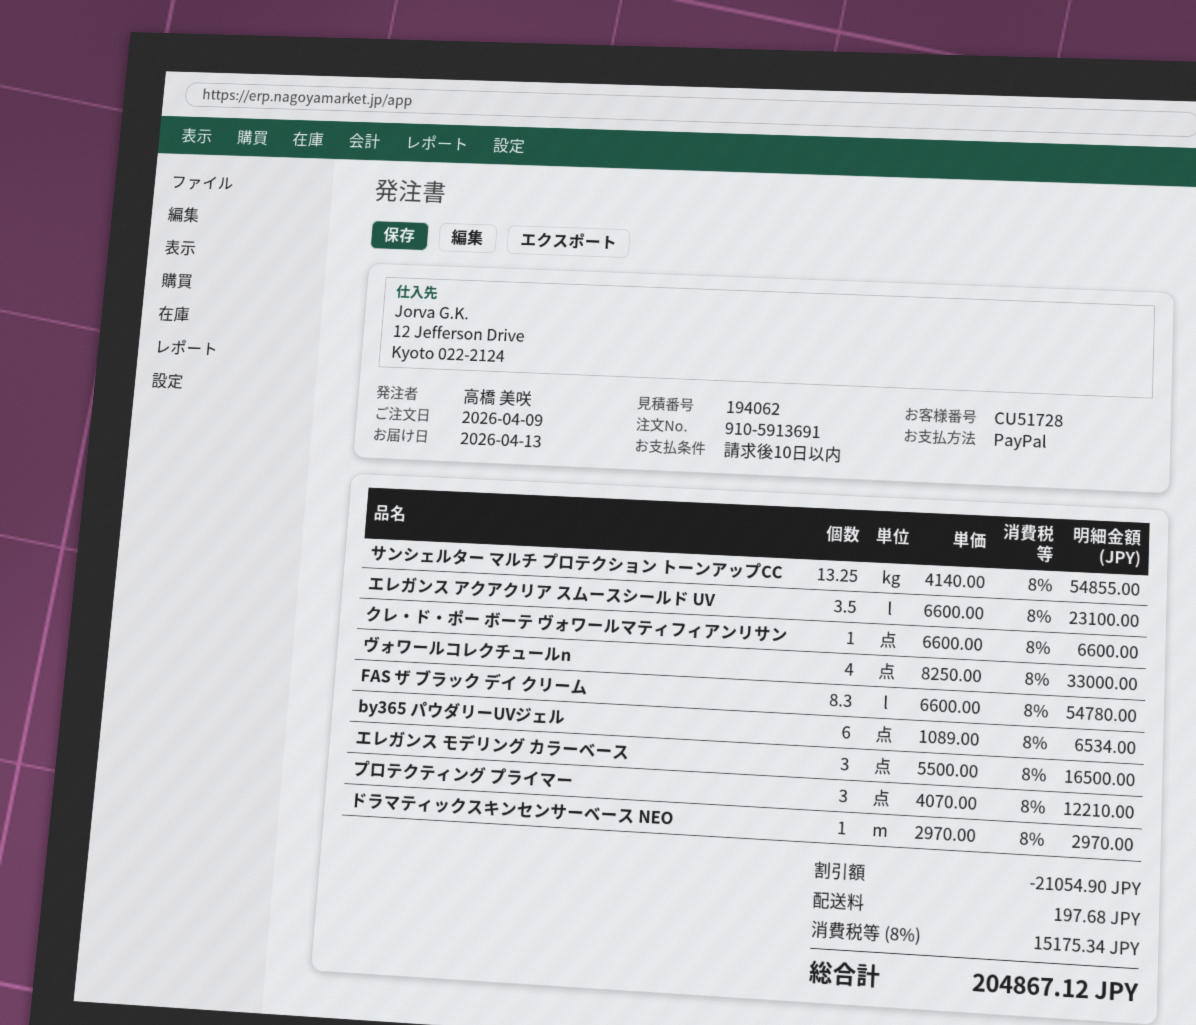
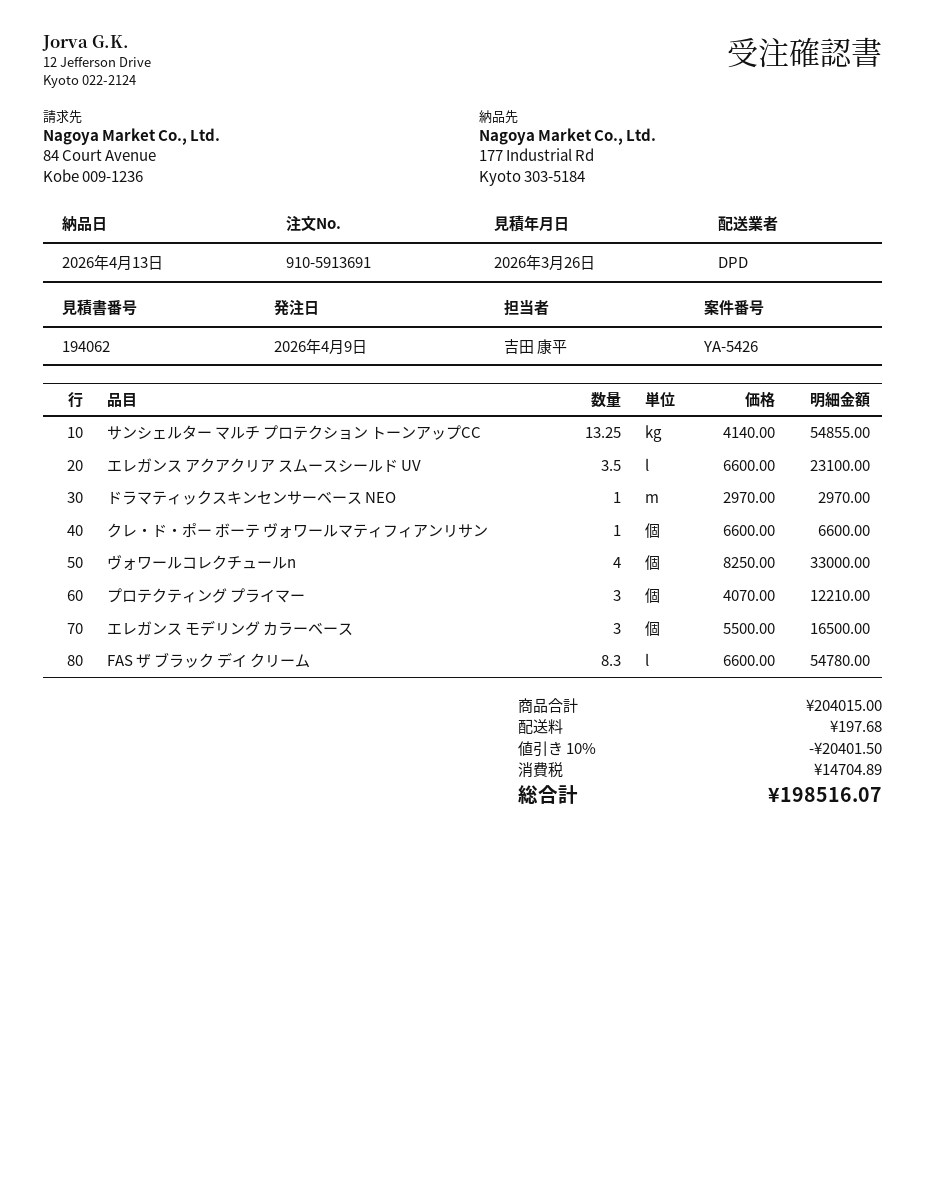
by365 パウダリーUVジェル: 6 x 1089.00 = 6534.00 -> none
discount: 21054.90 -> 20401.50
tax: 15175.34 -> 14704.89
total: 204867.12 -> 198516.07

